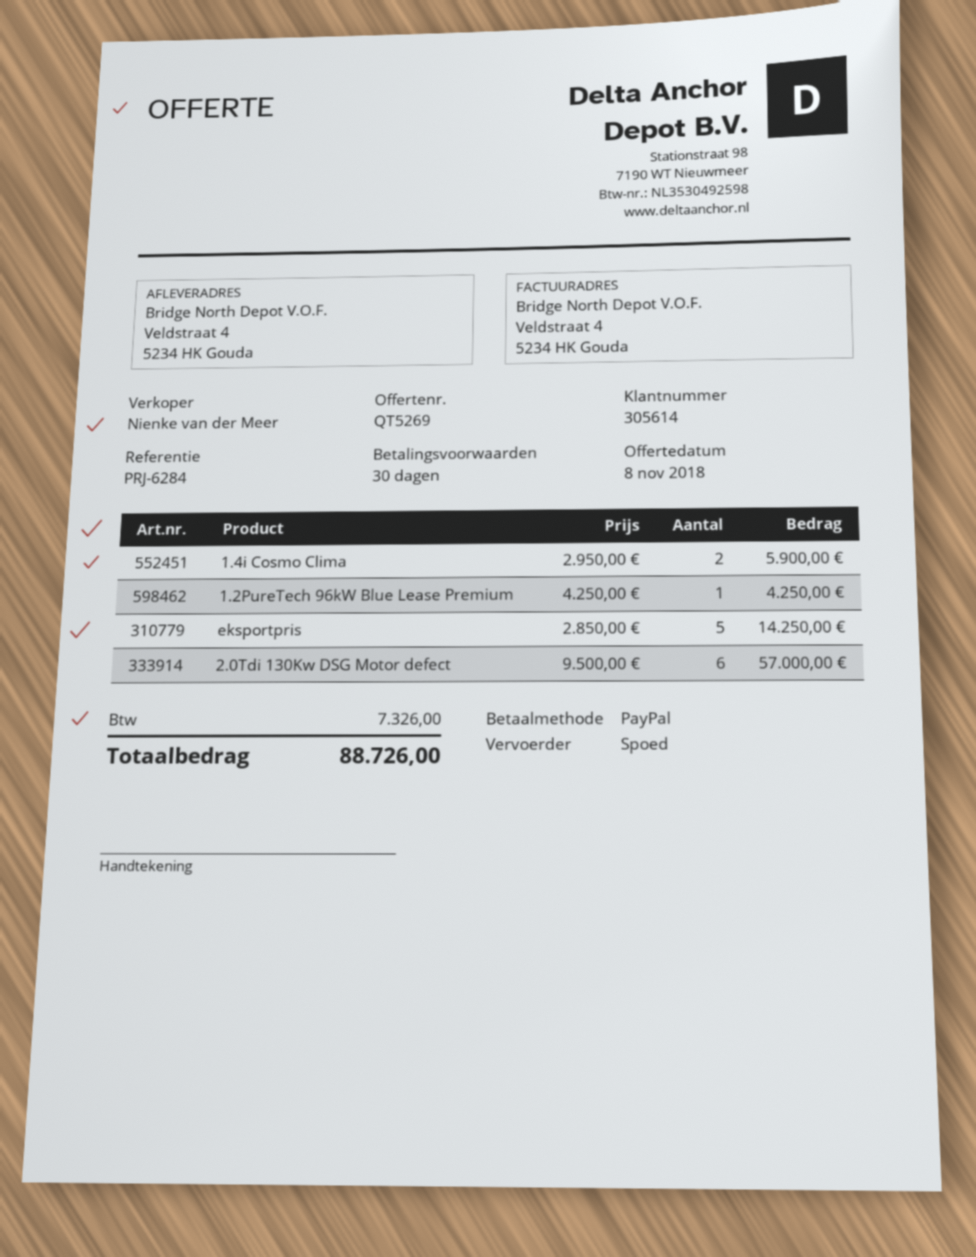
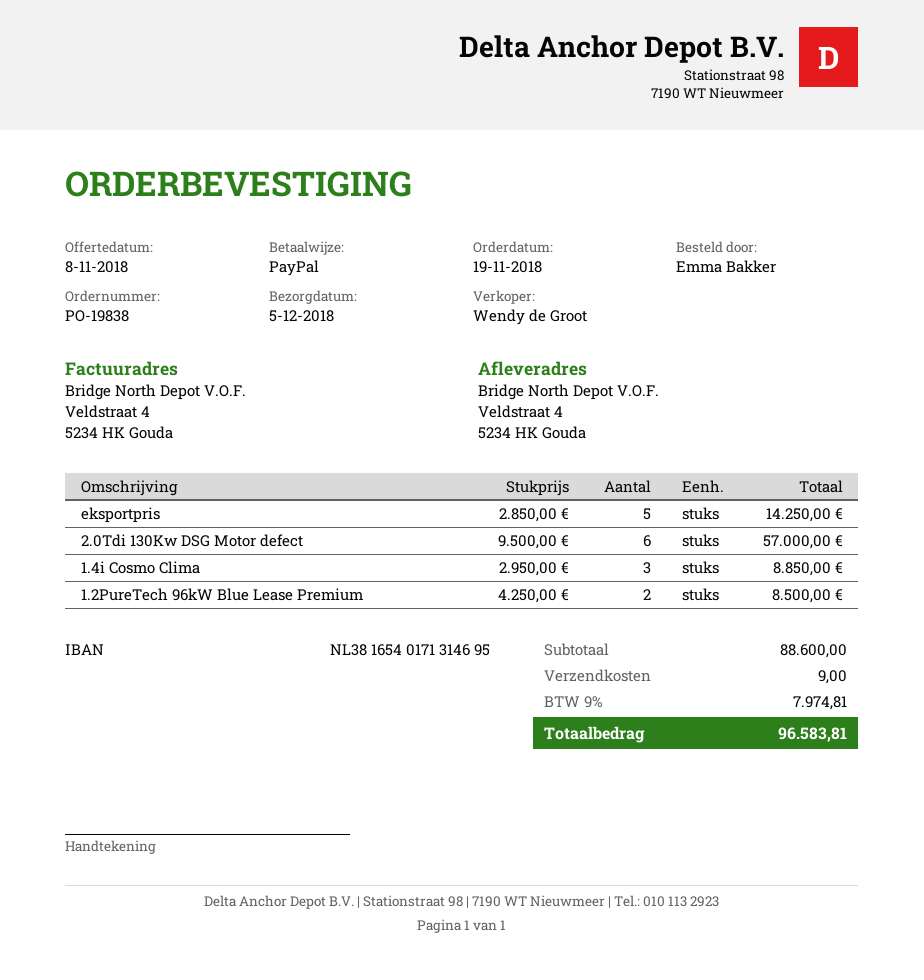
sales rep: Nienke van der Meer -> Wendy de Groot
1.4i Cosmo Clima: 2 x 2950.00 = 5900.00 -> 3 x 2950.00 = 8850.00
1.2PureTech 96kW Blue Lease Premium: 1 x 4250.00 = 4250.00 -> 2 x 4250.00 = 8500.00
shipping: none -> 9.00
tax: 7326.00 -> 7974.81
total: 88726.00 -> 96583.81

